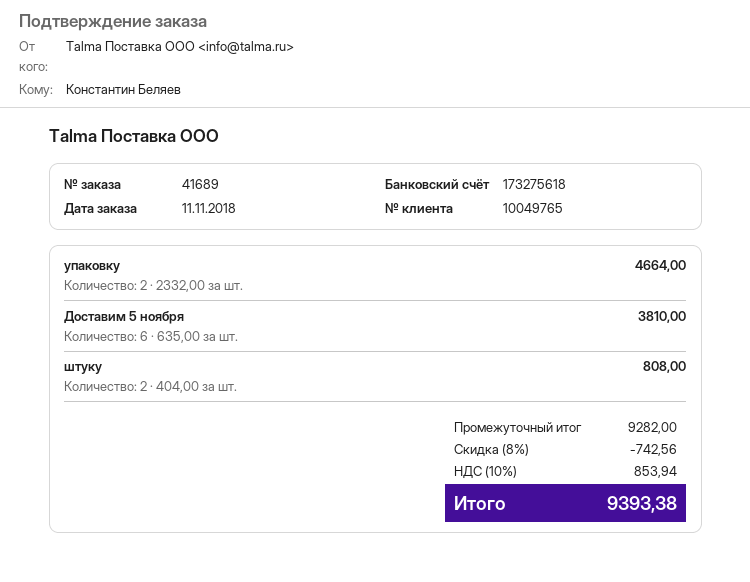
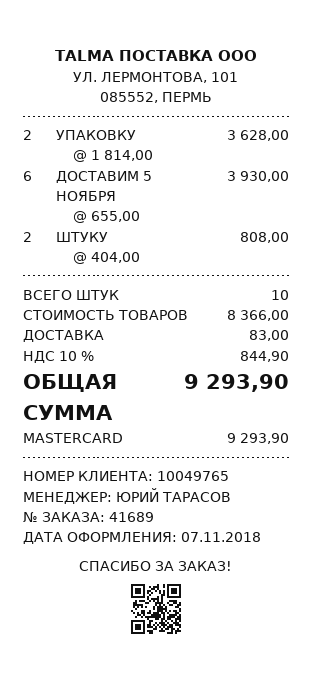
order date: 2018-11-11 -> 2018-11-07
упаковку: 2 x 2332.00 = 4664.00 -> 2 x 1814.00 = 3628.00
Доставим 5 ноября: 6 x 635.00 = 3810.00 -> 6 x 655.00 = 3930.00
subtotal: 9282.00 -> 8366.00
discount: 8% = 742.56 -> none
shipping: none -> 83.00
tax: 10% = 853.94 -> 10% = 844.90
total: 9393.38 -> 9293.90

